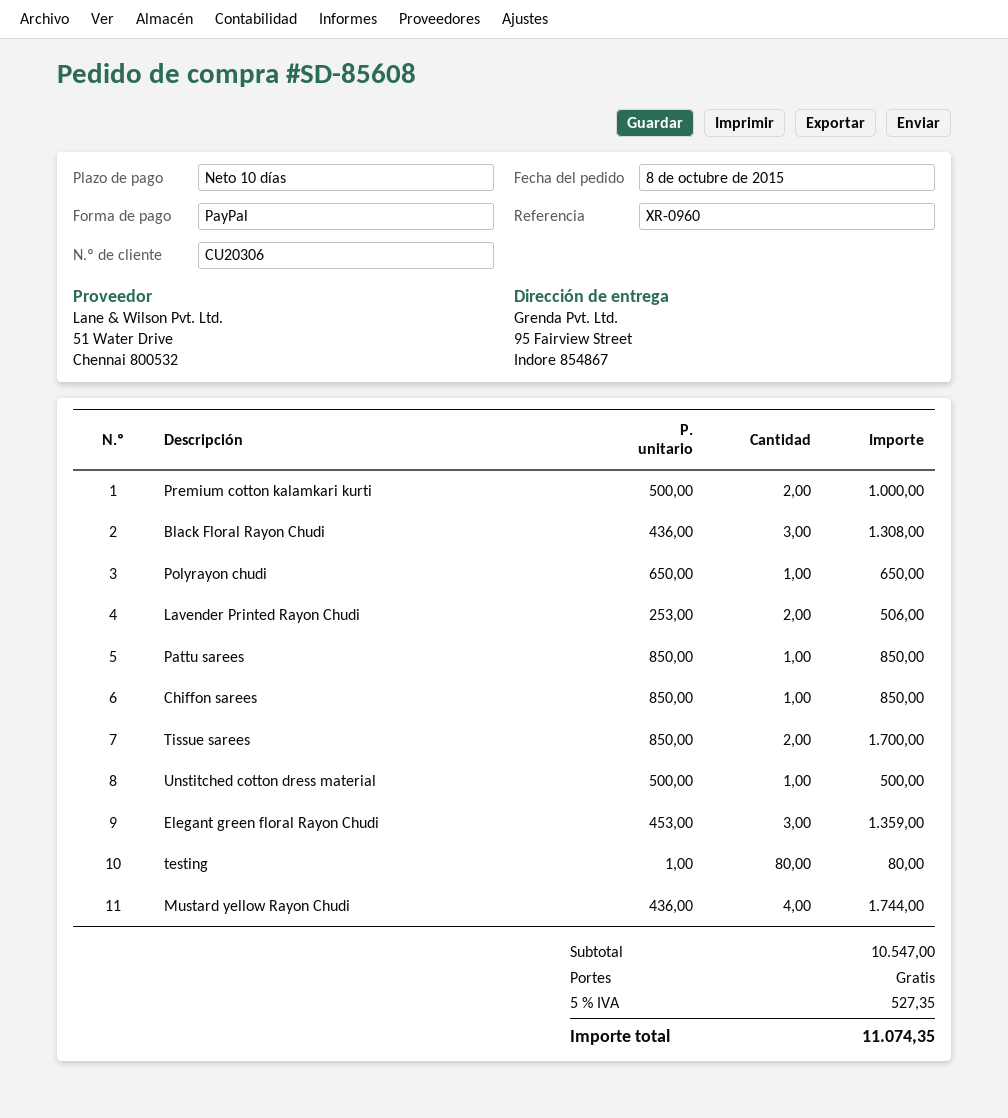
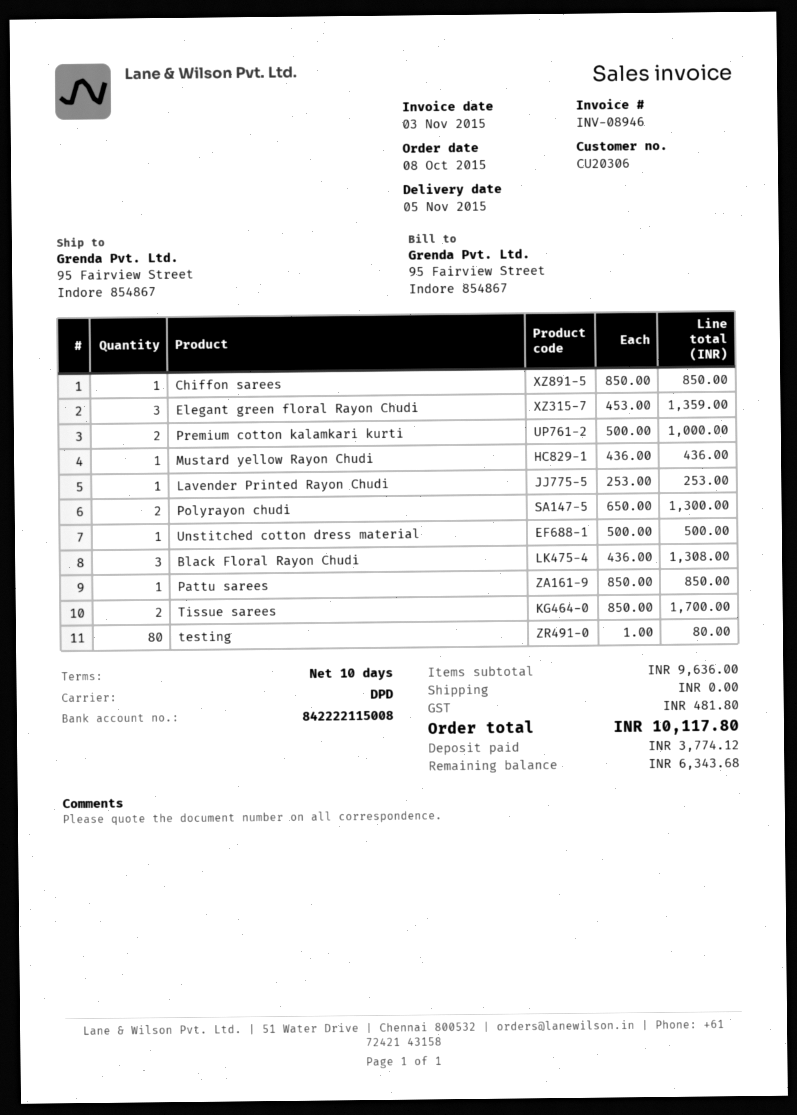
Polyrayon chudi: 1 x 650.00 = 650.00 -> 2 x 650.00 = 1300.00
Lavender Printed Rayon Chudi: 2 x 253.00 = 506.00 -> 1 x 253.00 = 253.00
Mustard yellow Rayon Chudi: 4 x 436.00 = 1744.00 -> 1 x 436.00 = 436.00
subtotal: 10547.00 -> 9636.00
tax: 527.35 -> 481.80
total: 11074.35 -> 10117.80

